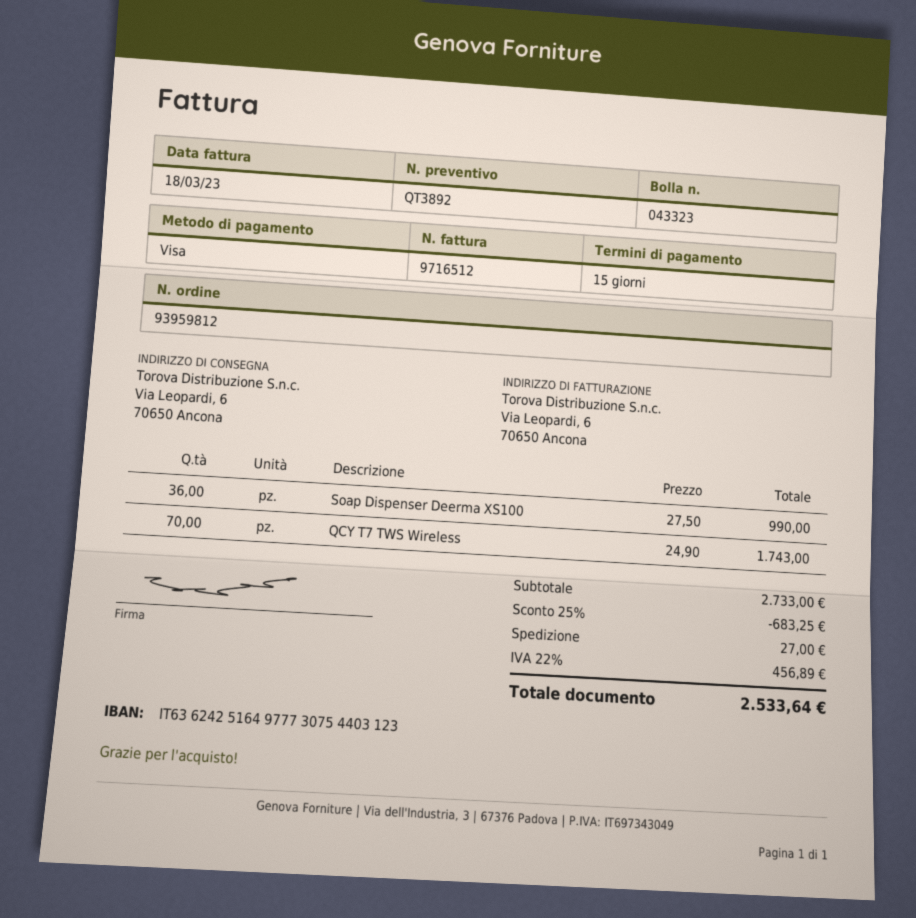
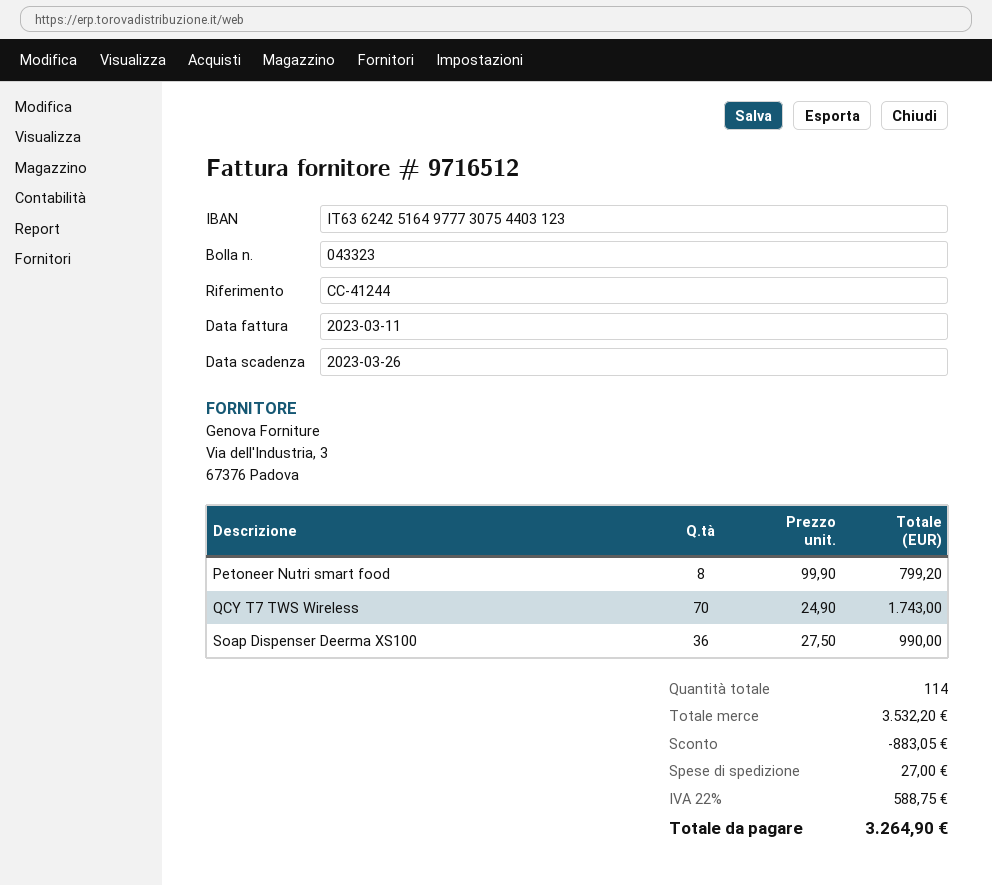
invoice date: 2023-03-18 -> 2023-03-11
Petoneer Nutri smart food: none -> 8 x 99.90 = 799.20
subtotal: 2733.00 -> 3532.20
discount: 683.25 -> 883.05
tax: 22% = 456.89 -> 22% = 588.75
total: 2533.64 -> 3264.90

